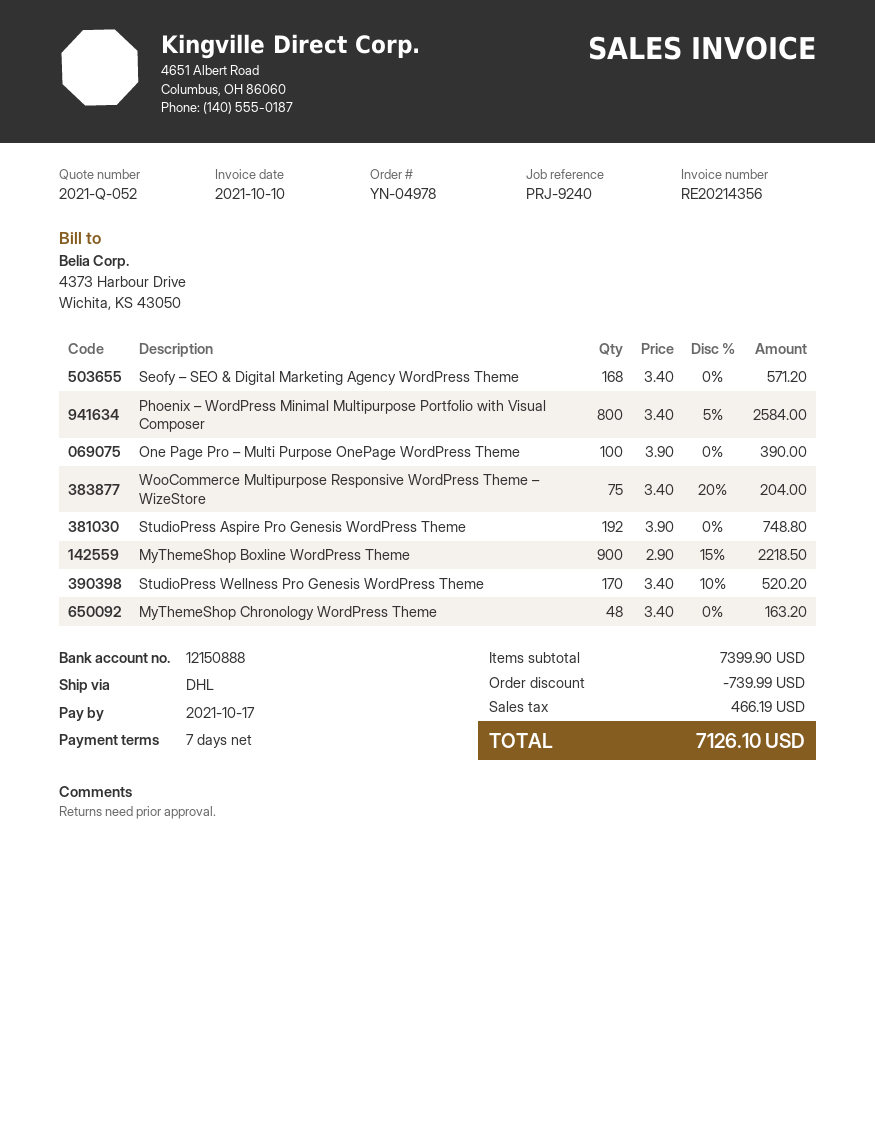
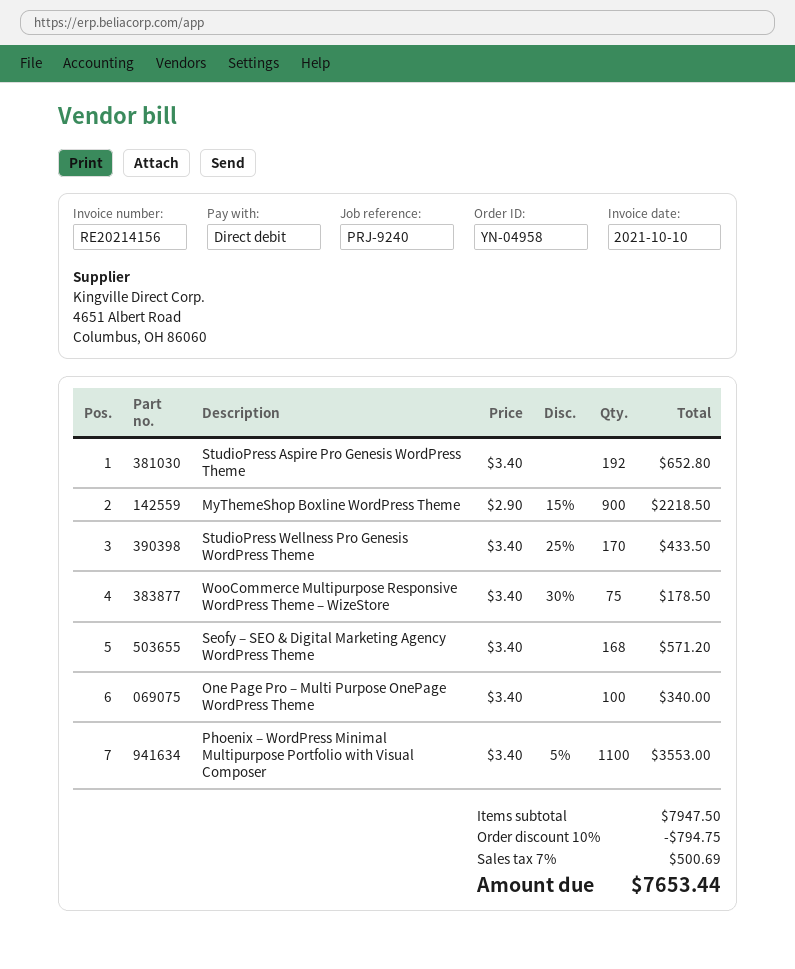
order number: YN-04978 -> YN-04958
invoice number: RE20214356 -> RE20214156
Phoenix – WordPress Minimal Multipurpose Portfolio with Visual Composer: 800 x 3.40 - 5% = 2584.00 -> 1100 x 3.40 - 5% = 3553.00
One Page Pro – Multi Purpose OnePage WordPress Theme: 100 x 3.90 = 390.00 -> 100 x 3.40 = 340.00
WooCommerce Multipurpose Responsive WordPress Theme – WizeStore: 75 x 3.40 - 20% = 204.00 -> 75 x 3.40 - 30% = 178.50
StudioPress Aspire Pro Genesis WordPress Theme: 192 x 3.90 = 748.80 -> 192 x 3.40 = 652.80
StudioPress Wellness Pro Genesis WordPress Theme: 170 x 3.40 - 10% = 520.20 -> 170 x 3.40 - 25% = 433.50
MyThemeShop Chronology WordPress Theme: 48 x 3.40 = 163.20 -> none
subtotal: 7399.90 -> 7947.50
discount: 739.99 -> 794.75
tax: 466.19 -> 500.69
total: 7126.10 -> 7653.44

